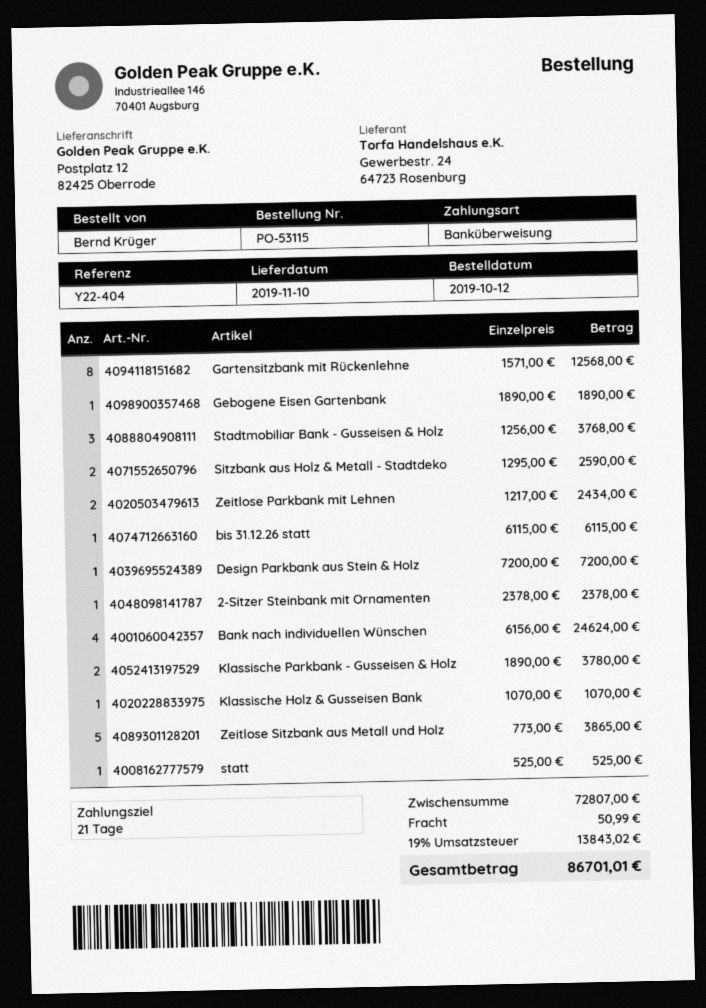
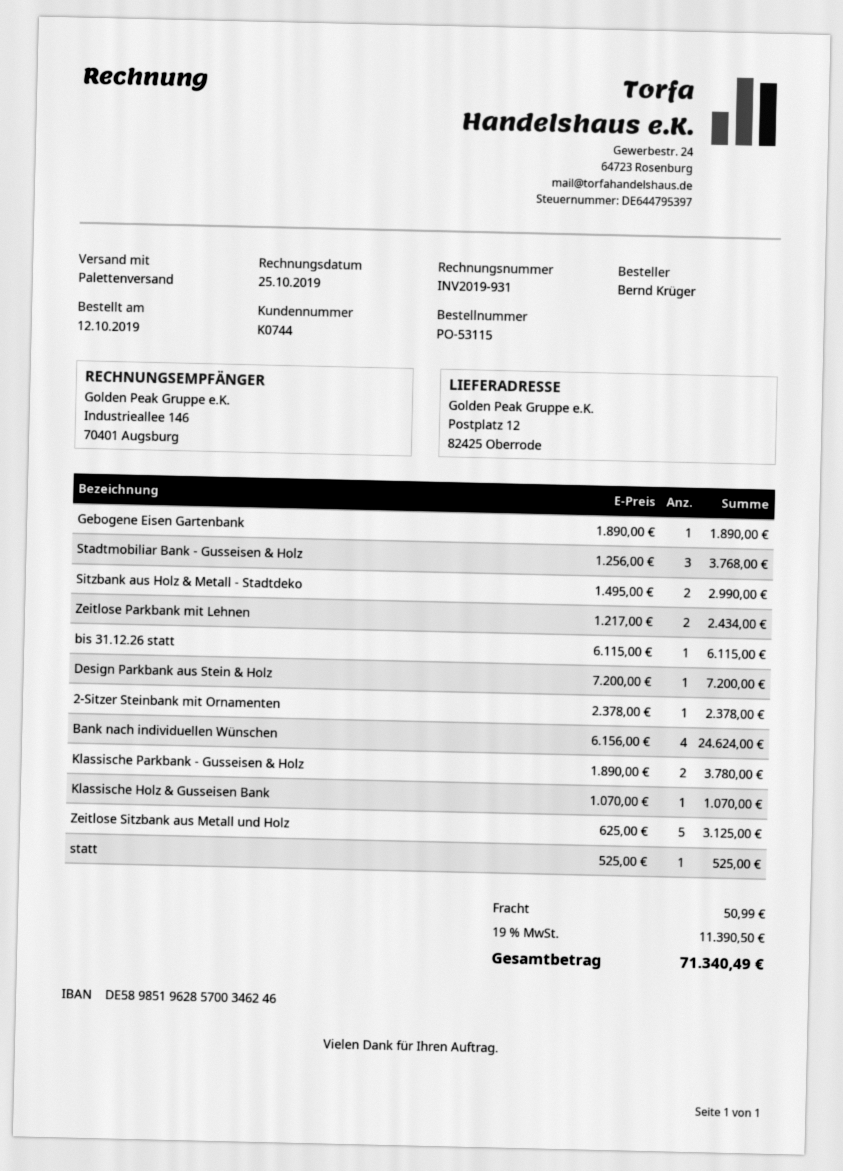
Gartensitzbank mit Rückenlehne: 8 x 1571.00 = 12568.00 -> none
Sitzbank aus Holz & Metall - Stadtdeko: 2 x 1295.00 = 2590.00 -> 2 x 1495.00 = 2990.00
Zeitlose Sitzbank aus Metall und Holz: 5 x 773.00 = 3865.00 -> 5 x 625.00 = 3125.00
tax: 19% = 13843.02 -> 19% = 11390.50
total: 86701.01 -> 71340.49

